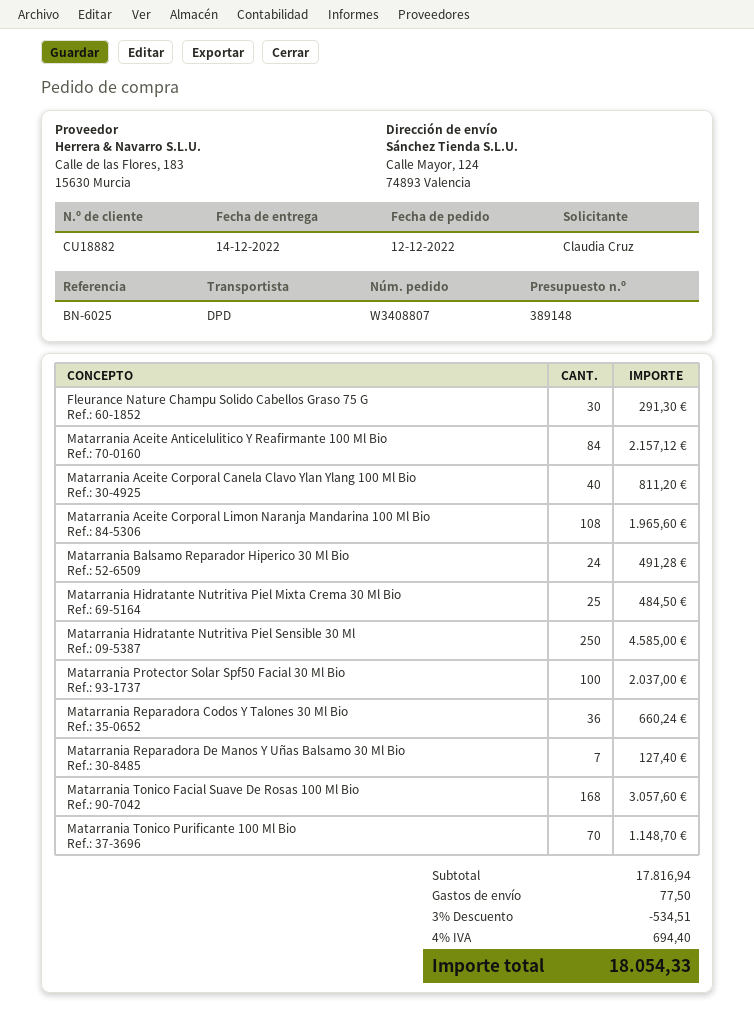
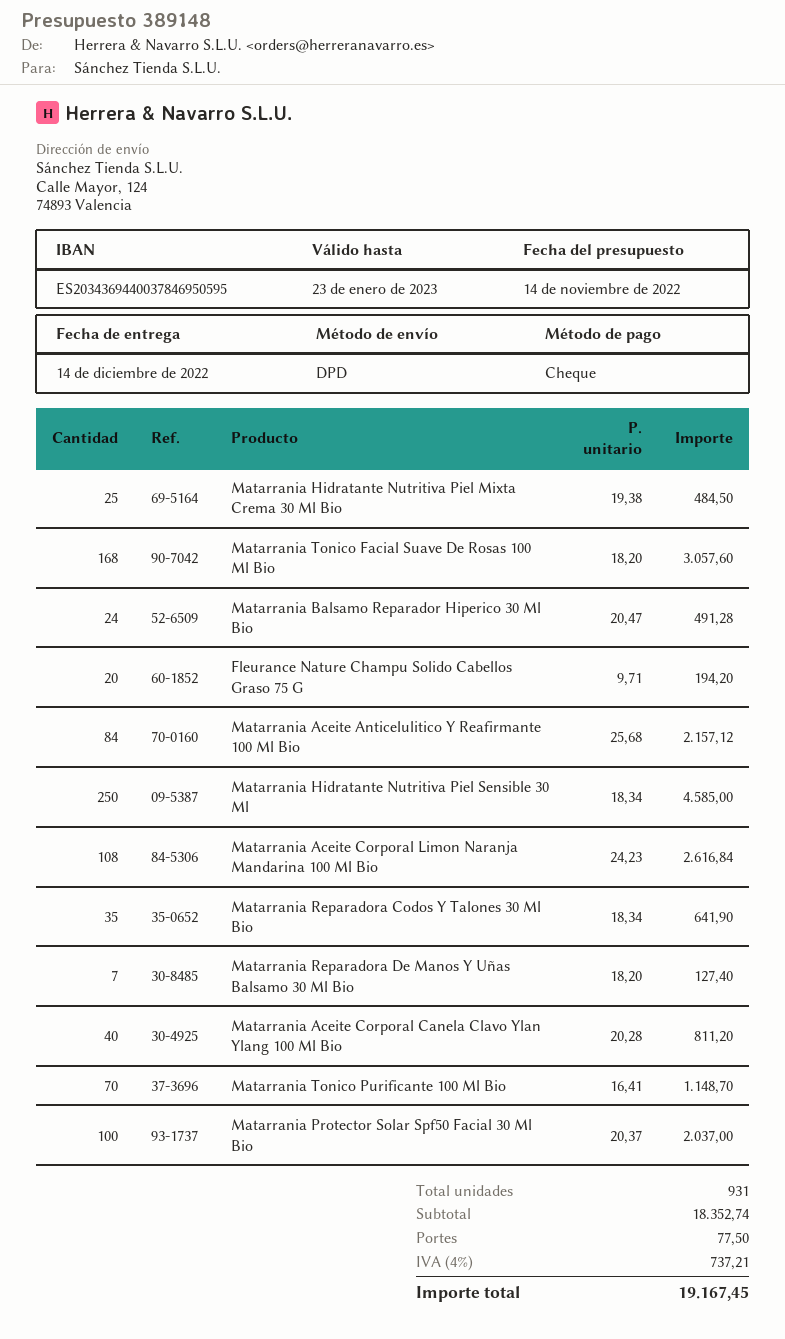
Fleurance Nature Champu Solido Cabellos Graso 75 G: 30 for 291.30 -> 20 for 194.20
Matarrania Aceite Corporal Limon Naranja Mandarina 100 Ml Bio: 108 for 1965.60 -> 108 for 2616.84
Matarrania Reparadora Codos Y Talones 30 Ml Bio: 36 for 660.24 -> 35 for 641.90
subtotal: 17816.94 -> 18352.74
discount: 3% = 534.51 -> none
tax: 4% = 694.40 -> 4% = 737.21
total: 18054.33 -> 19167.45

